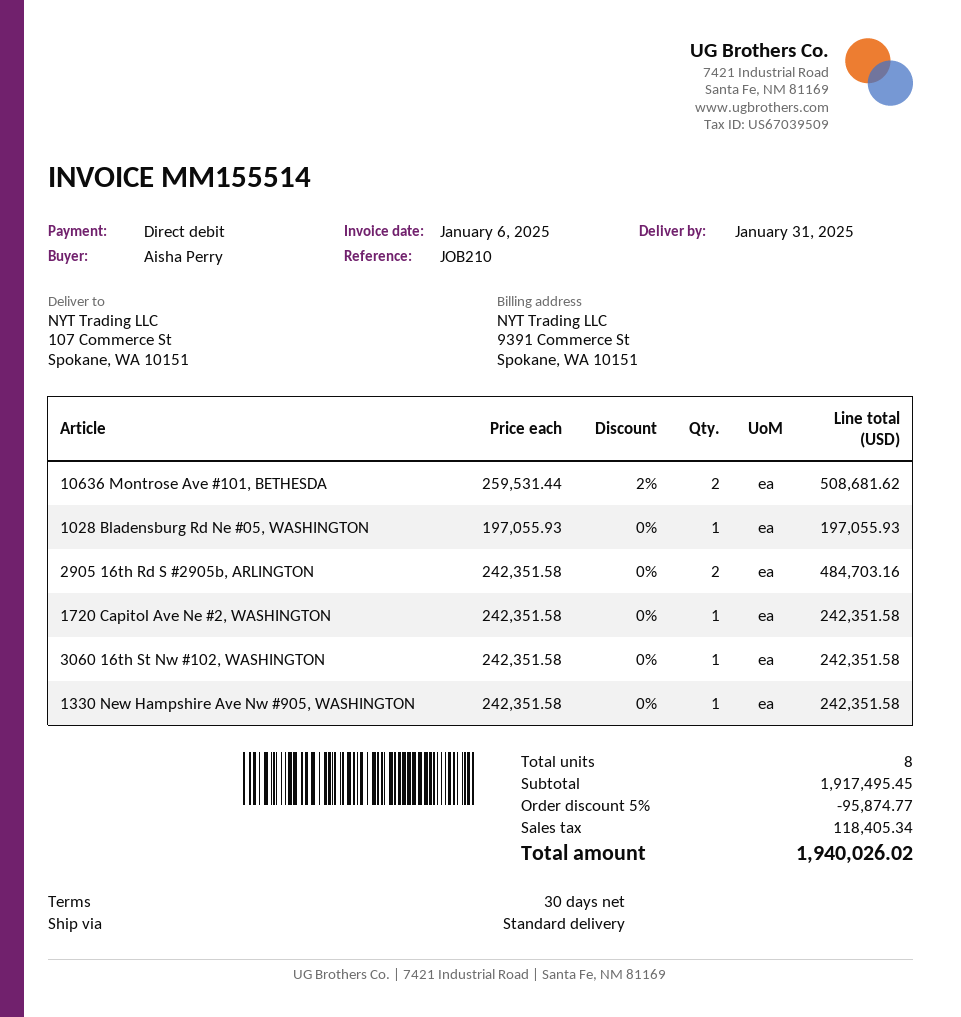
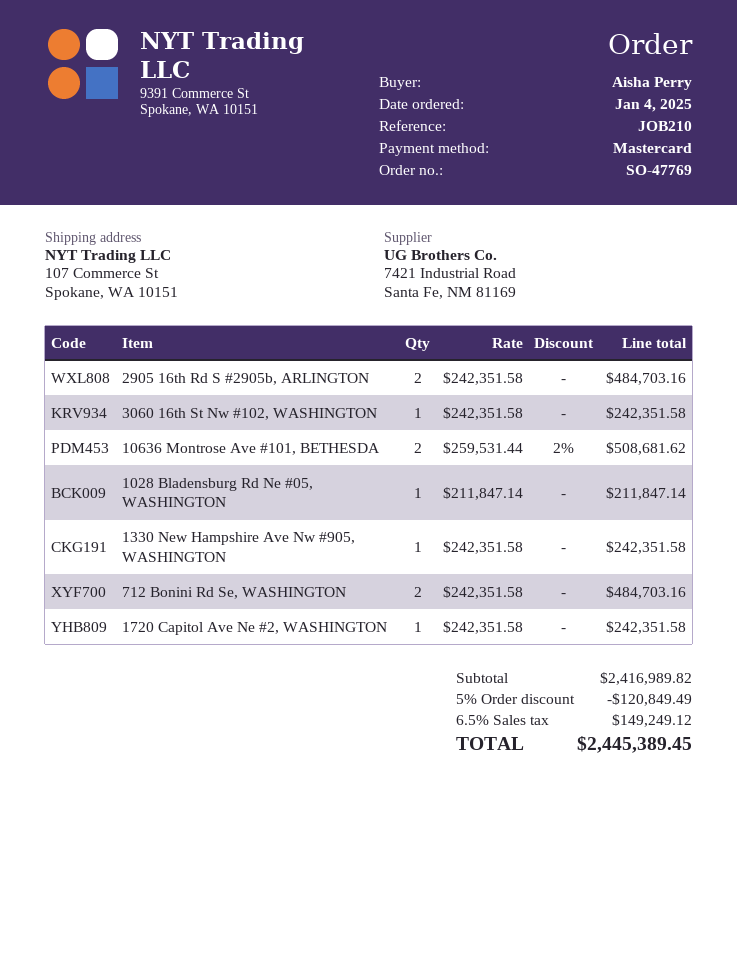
payment method: direct debit -> Mastercard
1028 Bladensburg Rd Ne #05, WASHINGTON: 1 x 197055.93 = 197055.93 -> 1 x 211847.14 = 211847.14
712 Bonini Rd Se, WASHINGTON: none -> 2 x 242351.58 = 484703.16
subtotal: 1917495.45 -> 2416989.82
discount: 5% = 95874.77 -> 5% = 120849.49
tax: 118405.34 -> 149249.12
total: 1940026.02 -> 2445389.45

